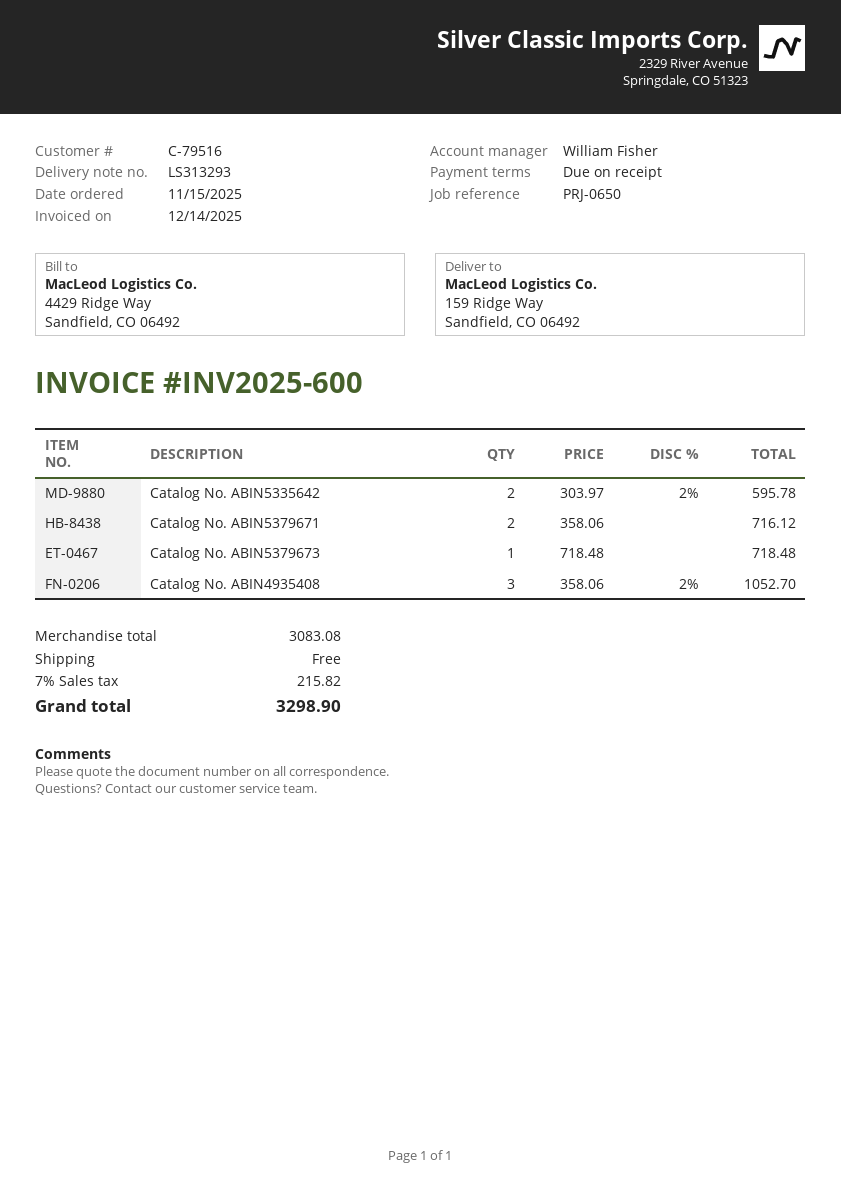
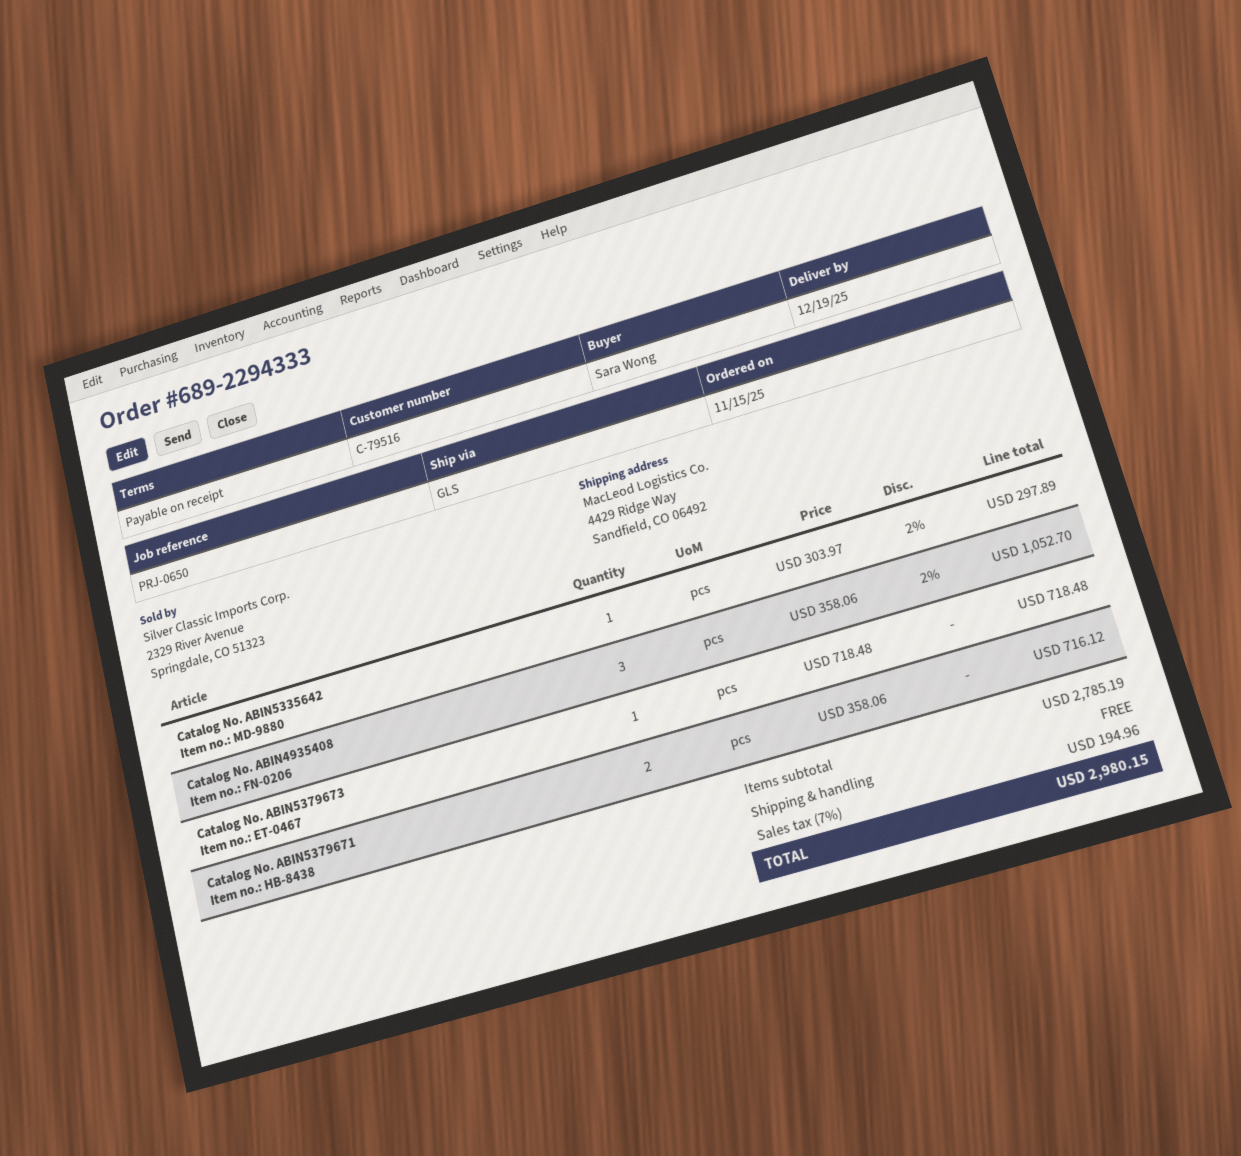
ship to: 159 Ridge Way, Sandfield, CO 06492 -> 4429 Ridge Way, Sandfield, CO 06492
Catalog No. ABIN5335642: 2 x 303.97 - 2% = 595.78 -> 1 x 303.97 - 2% = 297.89
subtotal: 3083.08 -> 2785.19
tax: 7% = 215.82 -> 7% = 194.96
total: 3298.90 -> 2980.15

